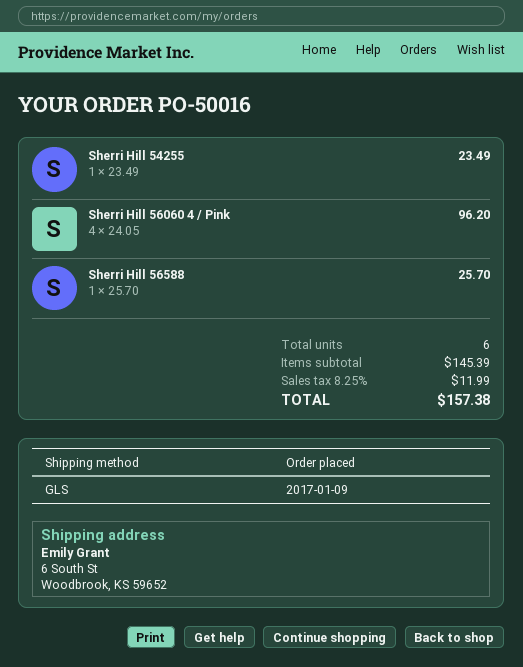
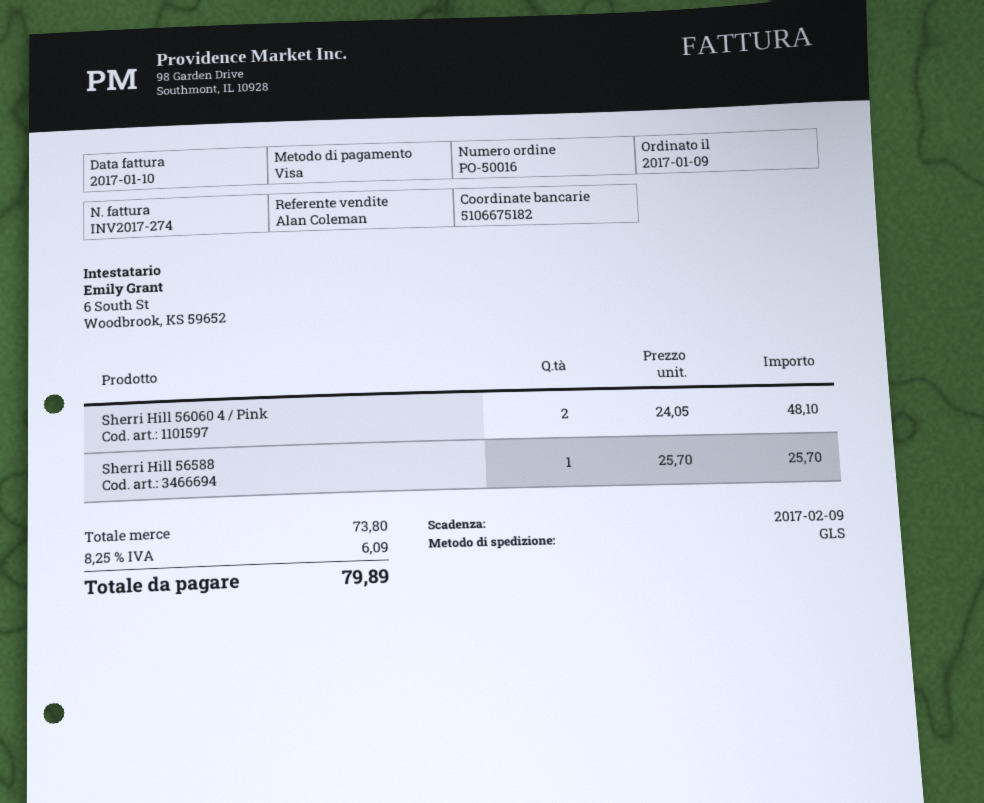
Sherri Hill 54255: 1 x 23.49 = 23.49 -> none
Sherri Hill 56060 4 / Pink: 4 x 24.05 = 96.20 -> 2 x 24.05 = 48.10
subtotal: 145.39 -> 73.80
tax: 8.25% = 11.99 -> 8.25% = 6.09
total: 157.38 -> 79.89

